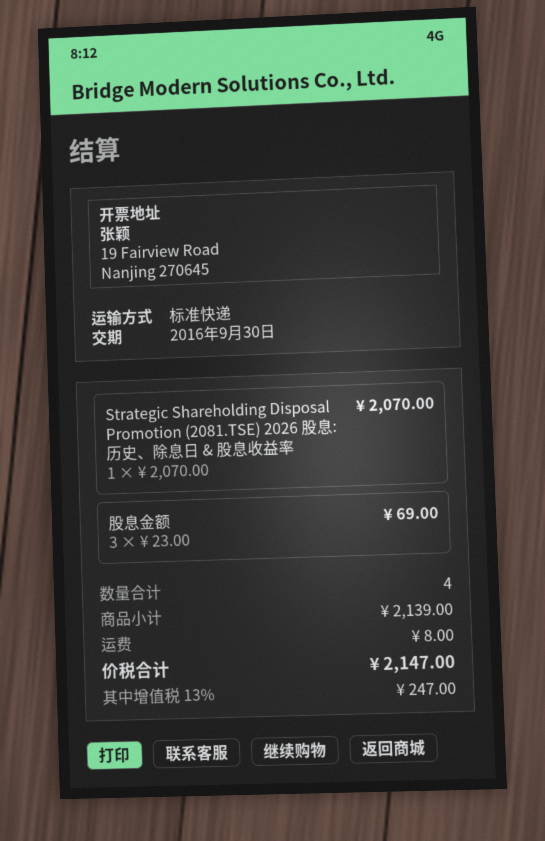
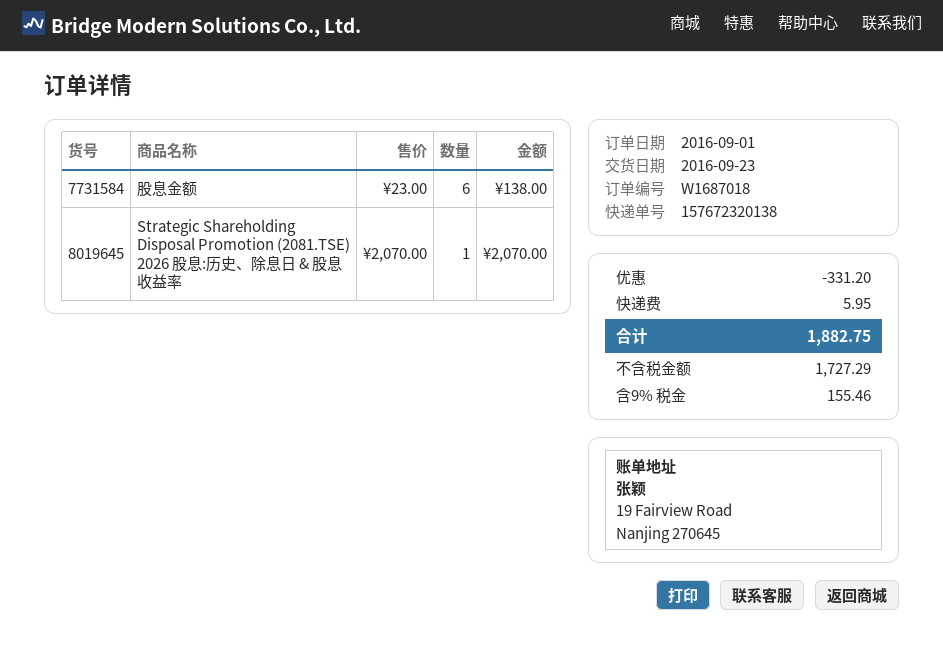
delivery date: 2016-09-30 -> 2016-09-23
股息金额: 3 x 23.00 = 69.00 -> 6 x 23.00 = 138.00
discount: none -> 331.20
shipping: 8.00 -> 5.95
tax: 13% = 247.00 -> 9% = 155.46
total: 2147.00 -> 1882.75

